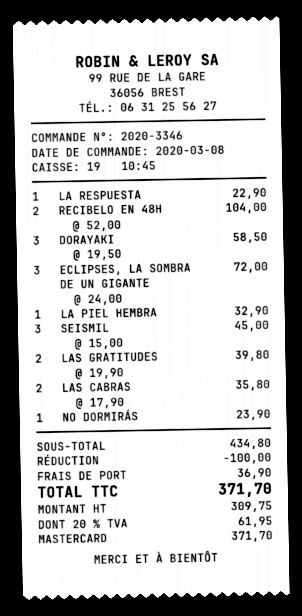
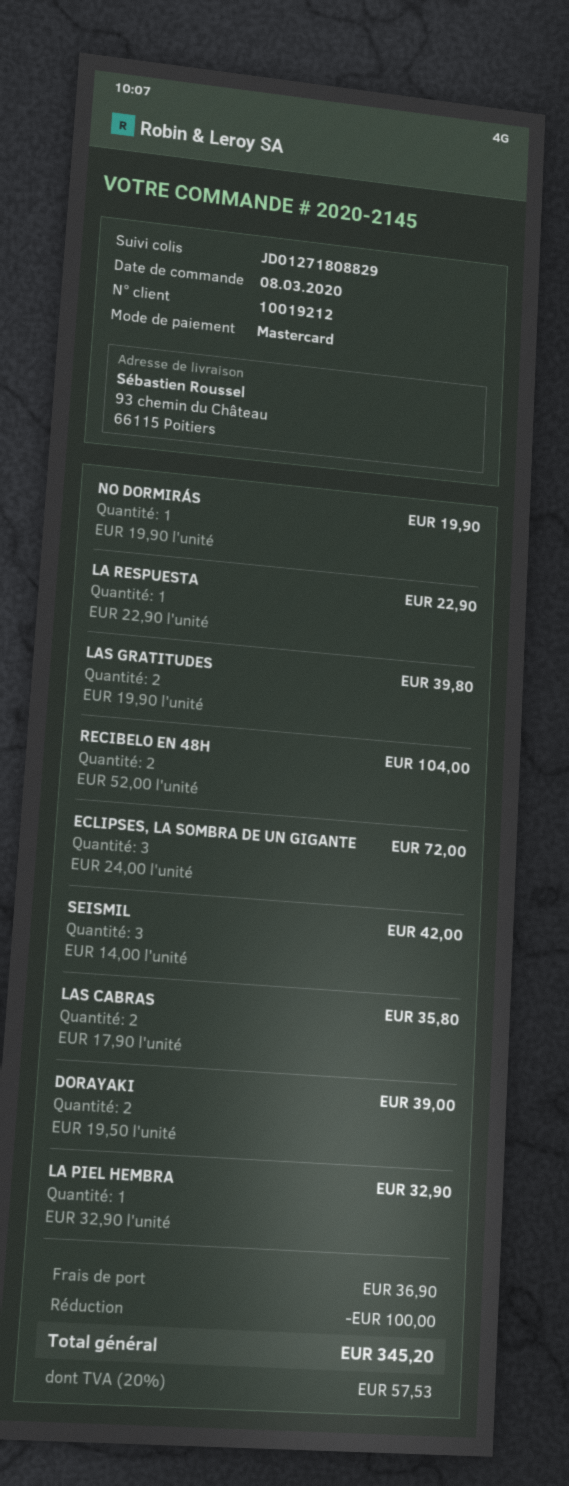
order number: 2020-3346 -> 2020-2145
DORAYAKI: 3 x 19.50 = 58.50 -> 2 x 19.50 = 39.00
SEISMIL: 3 x 15.00 = 45.00 -> 3 x 14.00 = 42.00
NO DORMIRÁS: 1 x 23.90 = 23.90 -> 1 x 19.90 = 19.90
tax: 20% = 61.95 -> 20% = 57.53
total: 371.70 -> 345.20

